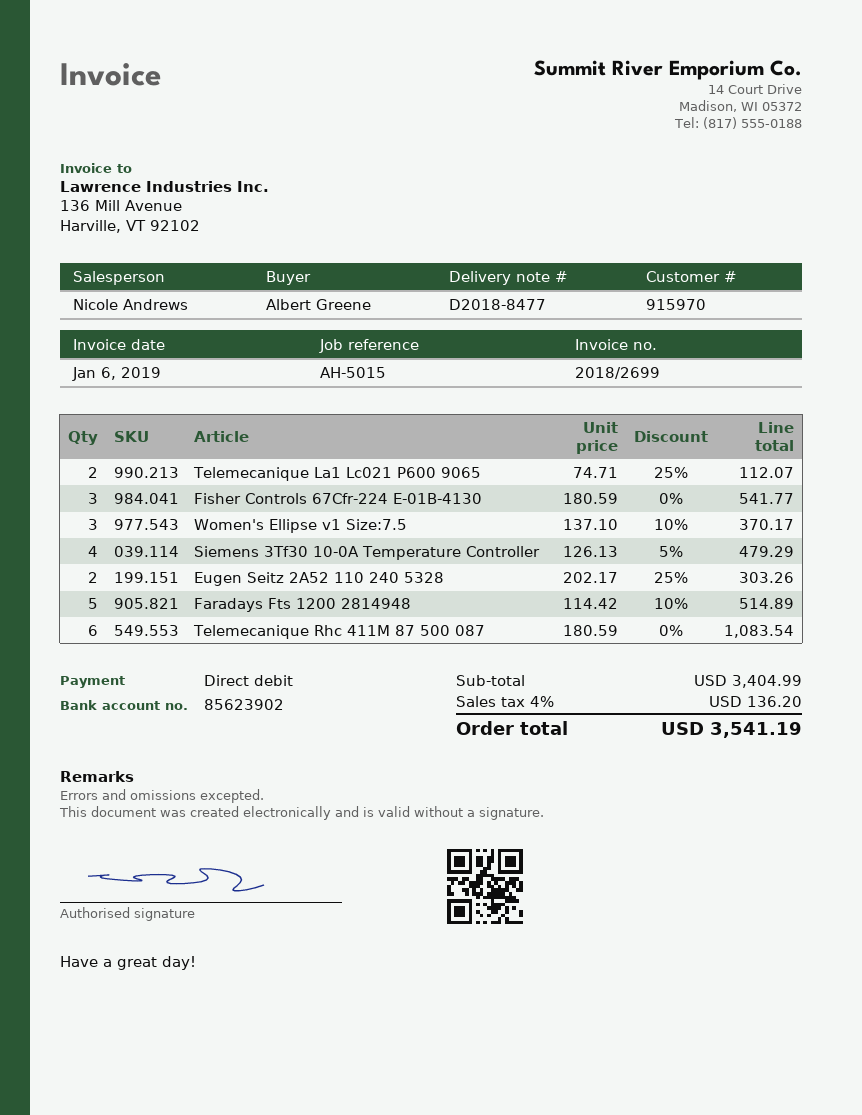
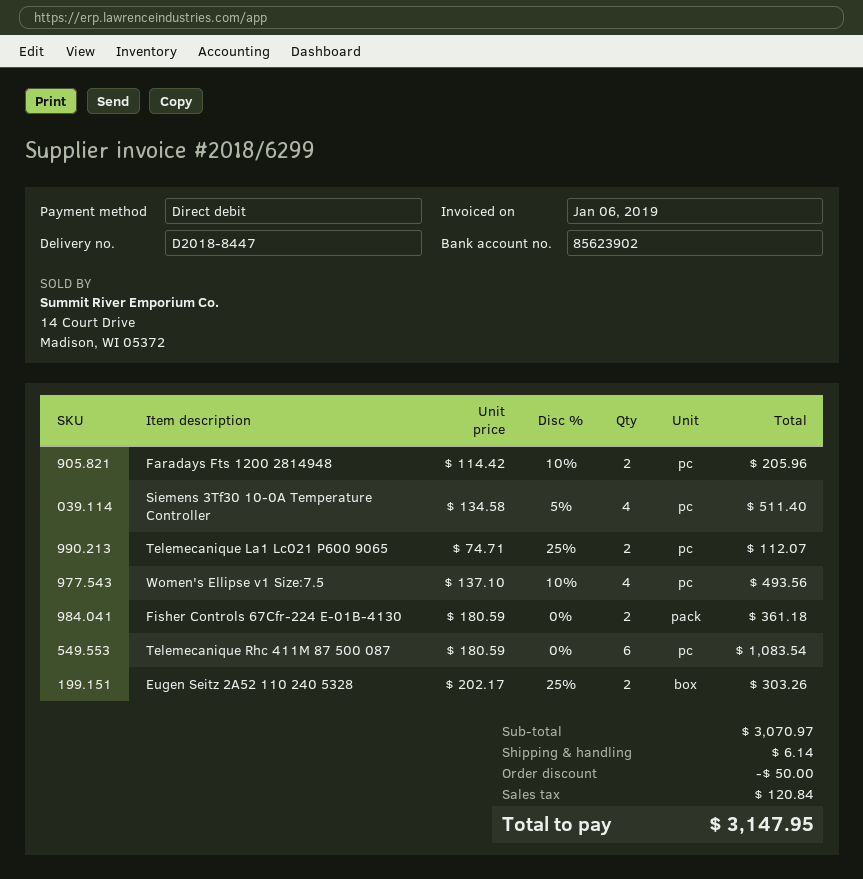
delivery note number: D2018-8477 -> D2018-8447
invoice number: 2018/2699 -> 2018/6299
Fisher Controls 67Cfr-224 E-01B-4130: 3 x 180.59 = 541.77 -> 2 x 180.59 = 361.18
Women's Ellipse v1 Size:7.5: 3 x 137.10 - 10% = 370.17 -> 4 x 137.10 - 10% = 493.56
Siemens 3Tf30 10-0A Temperature Controller: 4 x 126.13 - 5% = 479.29 -> 4 x 134.58 - 5% = 511.40
Faradays Fts 1200 2814948: 5 x 114.42 - 10% = 514.89 -> 2 x 114.42 - 10% = 205.96
subtotal: 3404.99 -> 3070.97
discount: none -> 50.00
shipping: none -> 6.14
tax: 136.20 -> 120.84
total: 3541.19 -> 3147.95

